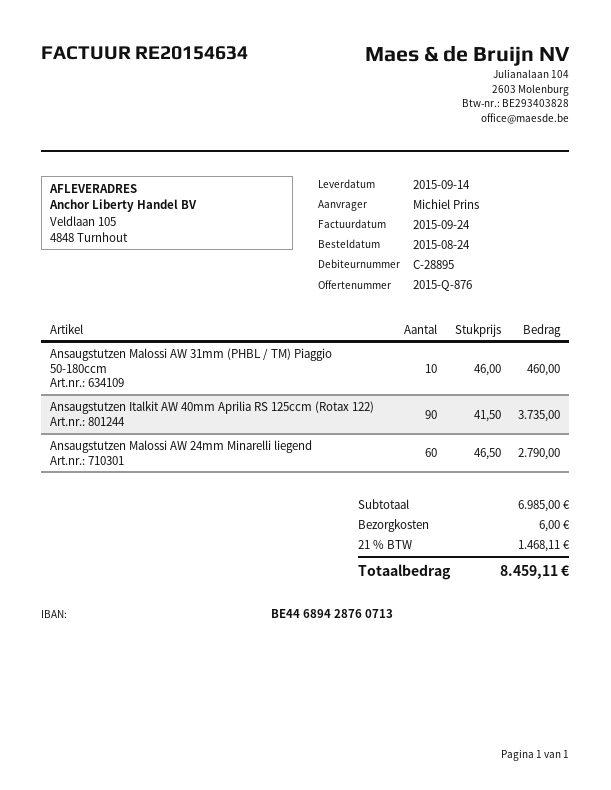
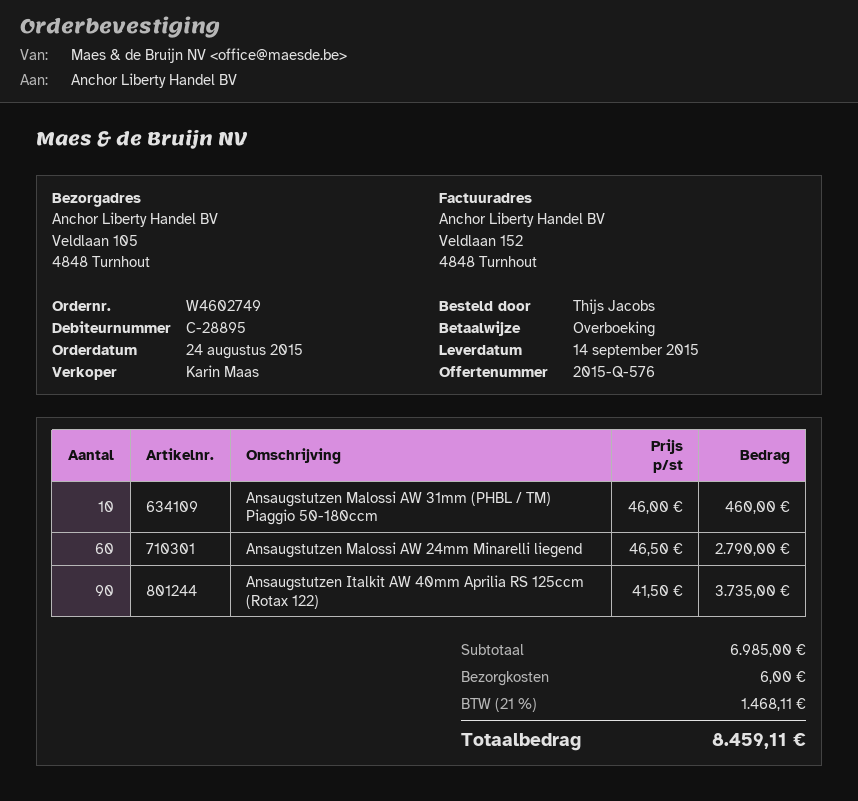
quote number: 2015-Q-876 -> 2015-Q-576
ordered by: Michiel Prins -> Thijs Jacobs

